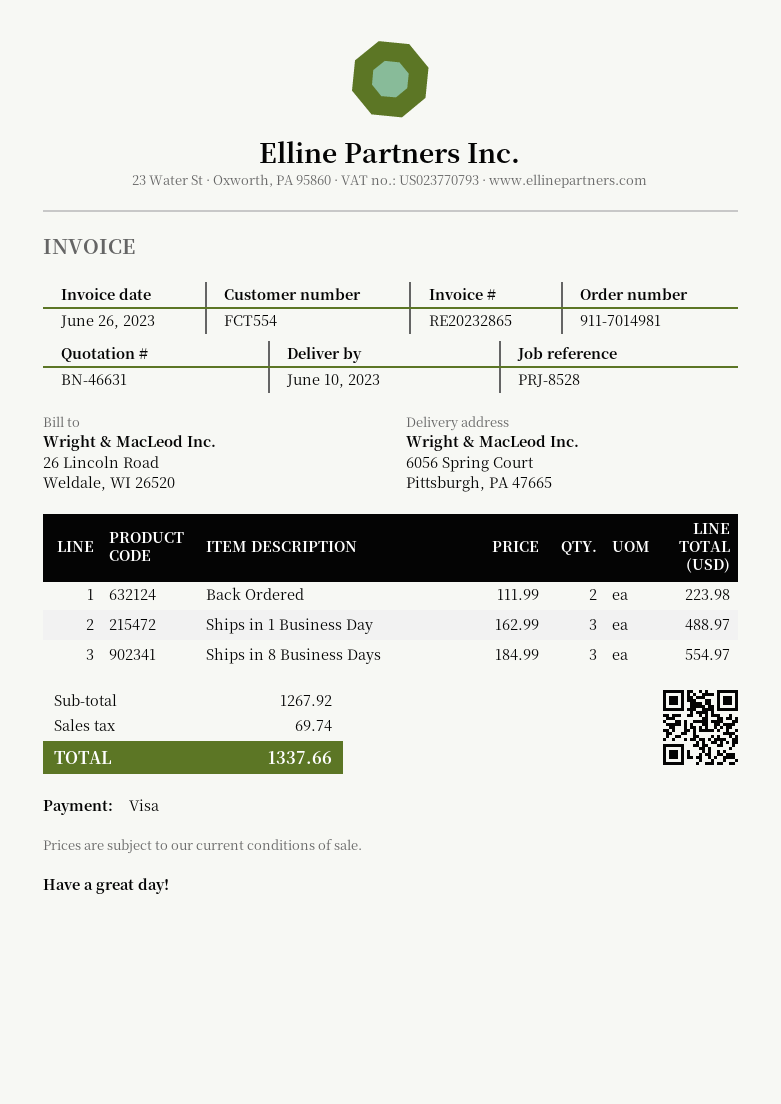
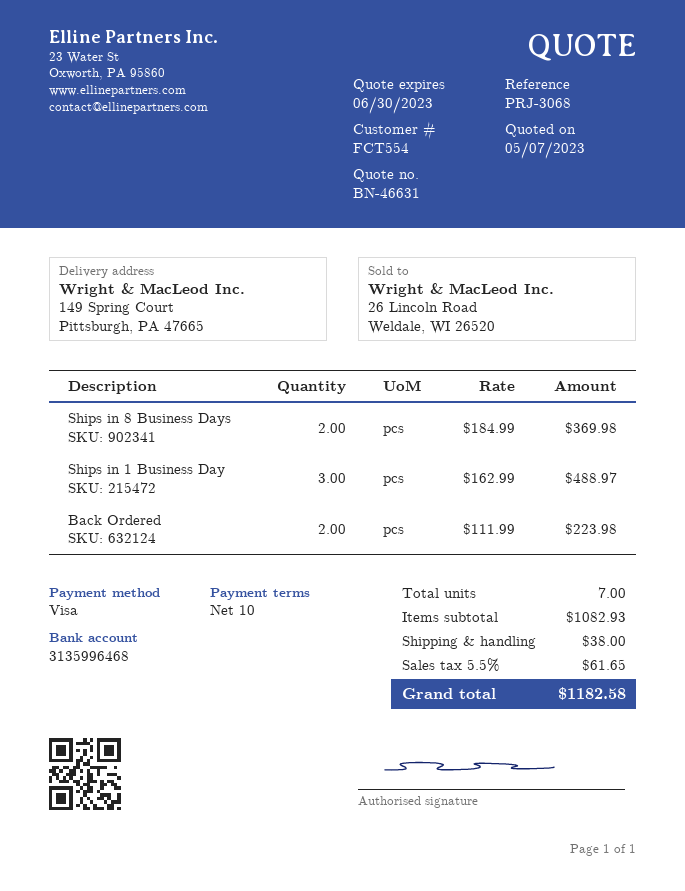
reference: PRJ-8528 -> PRJ-3068
ship to: 6056 Spring Court, Pittsburgh, PA 47665 -> 149 Spring Court, Pittsburgh, PA 47665
Ships in 8 Business Days: 3 x 184.99 = 554.97 -> 2 x 184.99 = 369.98
subtotal: 1267.92 -> 1082.93
shipping: none -> 38.00
tax: 69.74 -> 61.65
total: 1337.66 -> 1182.58

